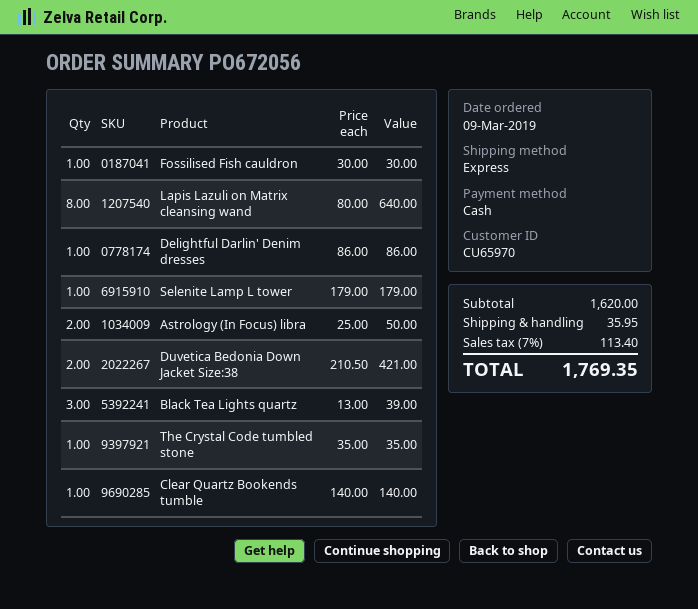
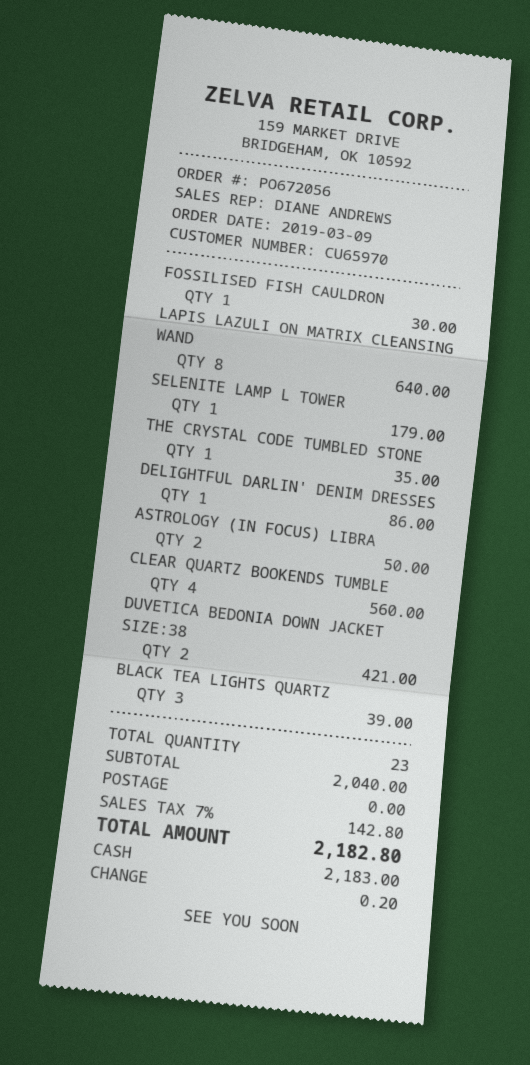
Clear Quartz Bookends tumble: 1 for 140.00 -> 4 for 560.00
subtotal: 1620.00 -> 2040.00
shipping: 35.95 -> 0.00
tax: 7% = 113.40 -> 7% = 142.80
total: 1769.35 -> 2182.80

